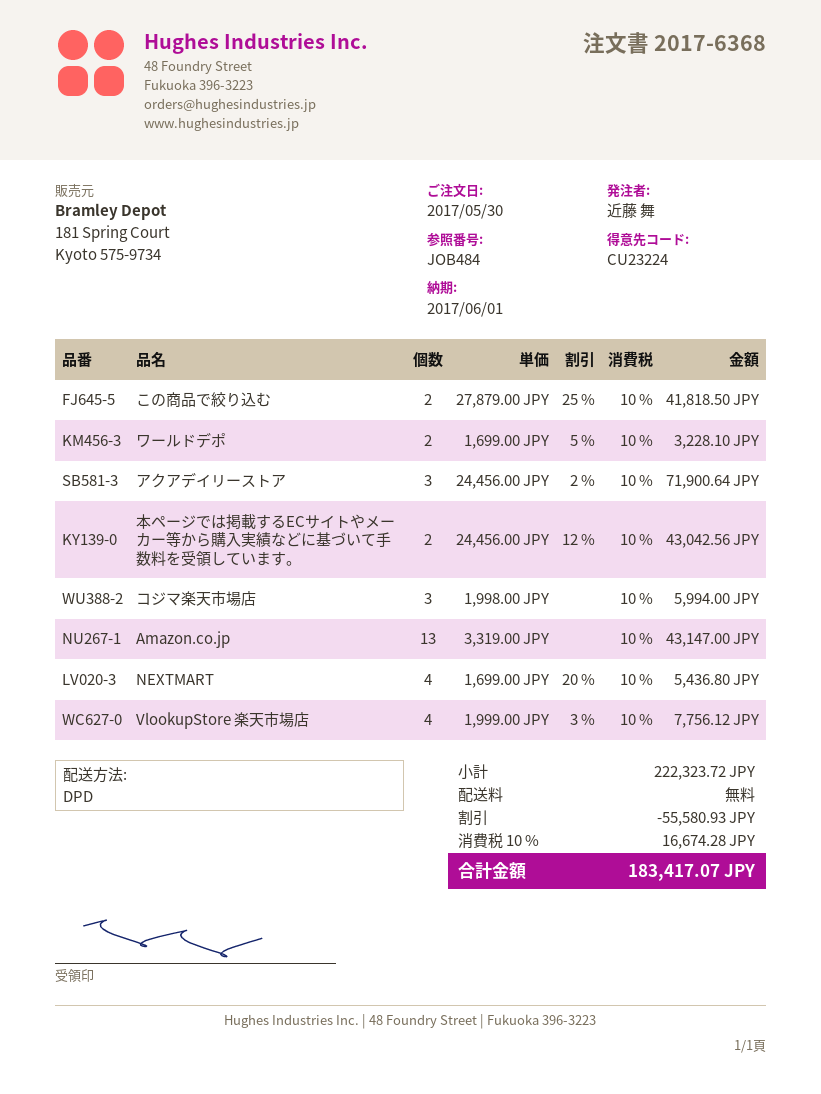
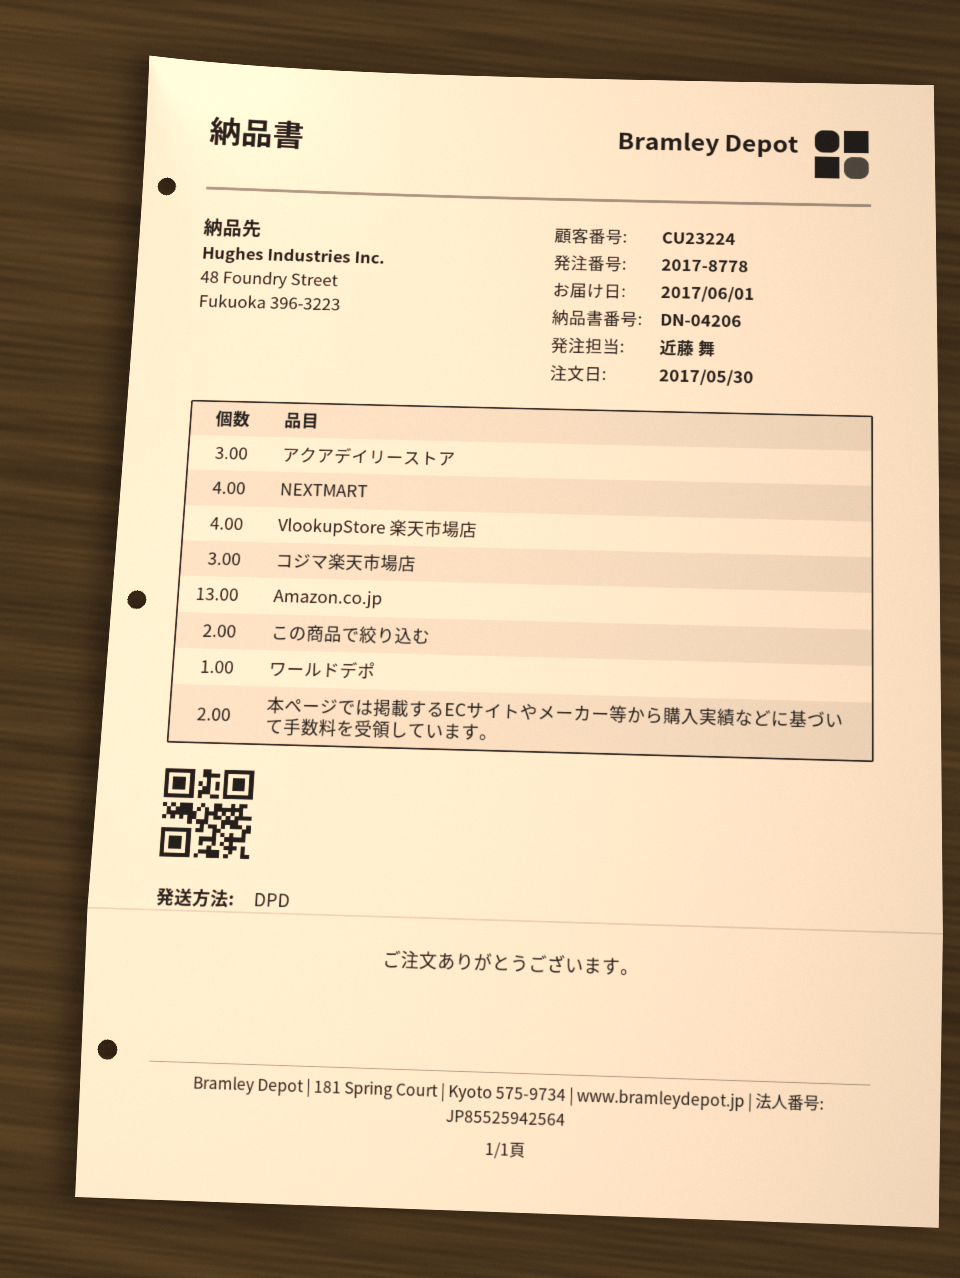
order number: 2017-6368 -> 2017-8778
ワールドデポ: 2 -> 1

